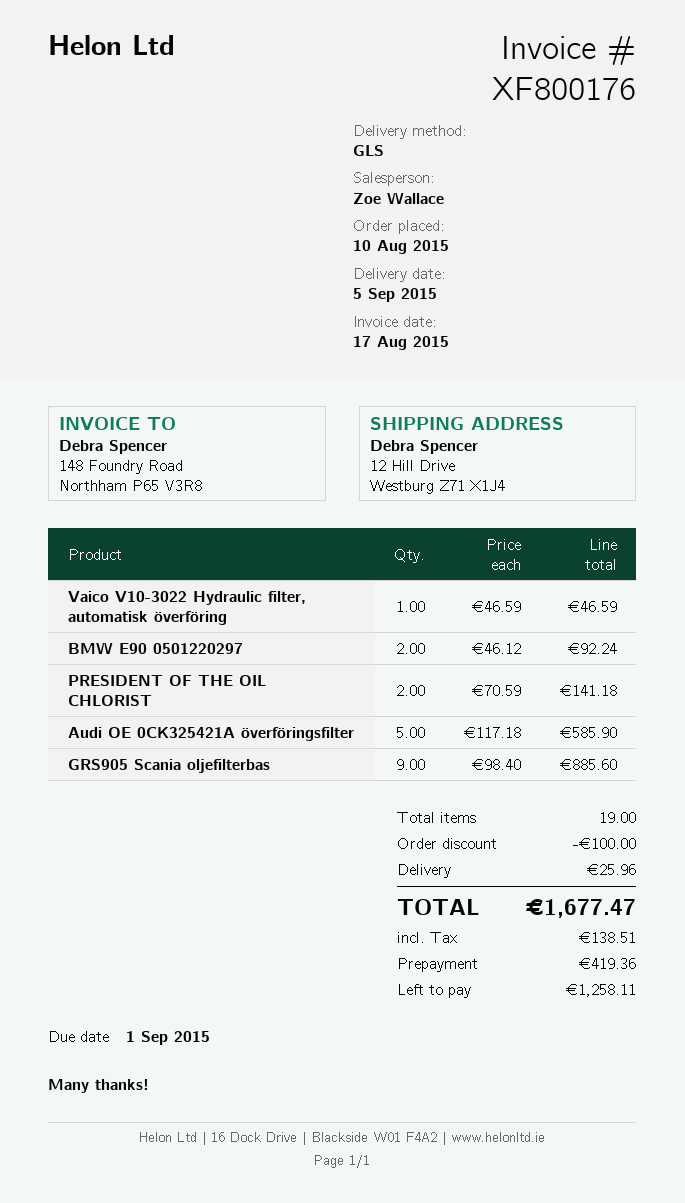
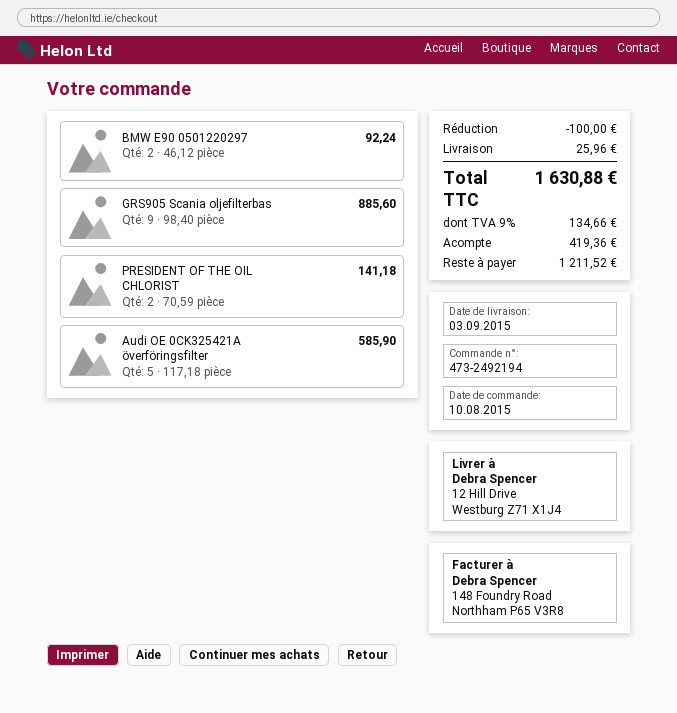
delivery date: 2015-09-05 -> 2015-09-03
Vaico V10-3022 Hydraulic filter, automatisk överföring: 1 x 46.59 = 46.59 -> none
tax: 138.51 -> 134.66
total: 1677.47 -> 1630.88
balance: 1258.11 -> 1211.52

